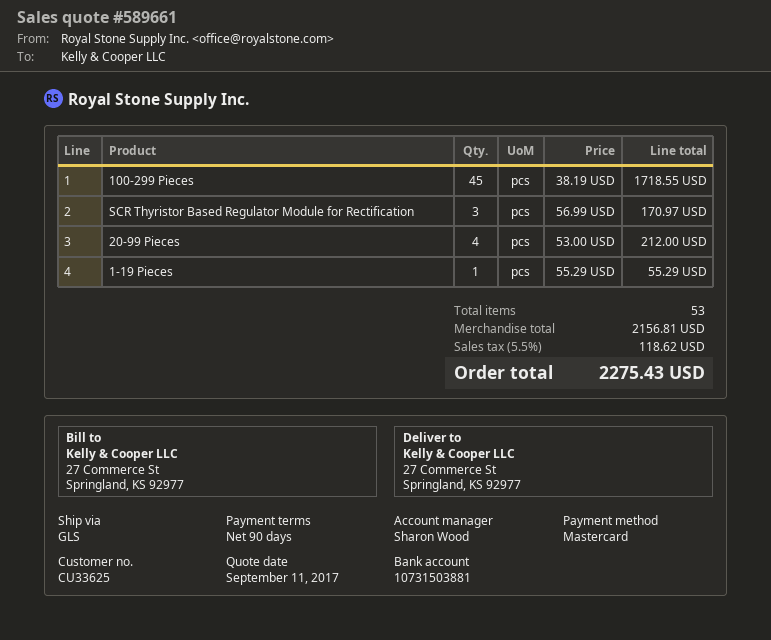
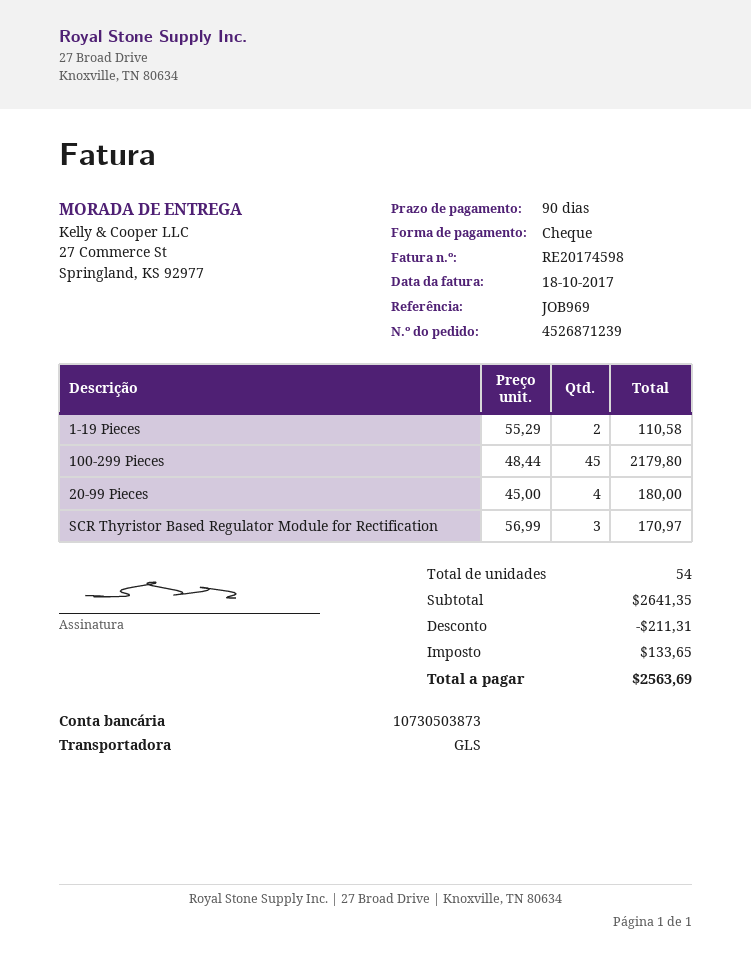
payment method: Mastercard -> cheque
bank account: 10731503881 -> 10730503873
100-299 Pieces: 45 x 38.19 = 1718.55 -> 45 x 48.44 = 2179.80
20-99 Pieces: 4 x 53.00 = 212.00 -> 4 x 45.00 = 180.00
1-19 Pieces: 1 x 55.29 = 55.29 -> 2 x 55.29 = 110.58
total quantity: 53 -> 54
subtotal: 2156.81 -> 2641.35
discount: none -> 211.31
tax: 118.62 -> 133.65
total: 2275.43 -> 2563.69

